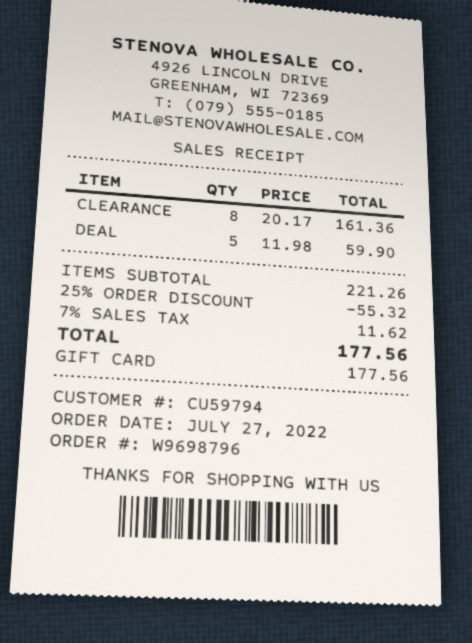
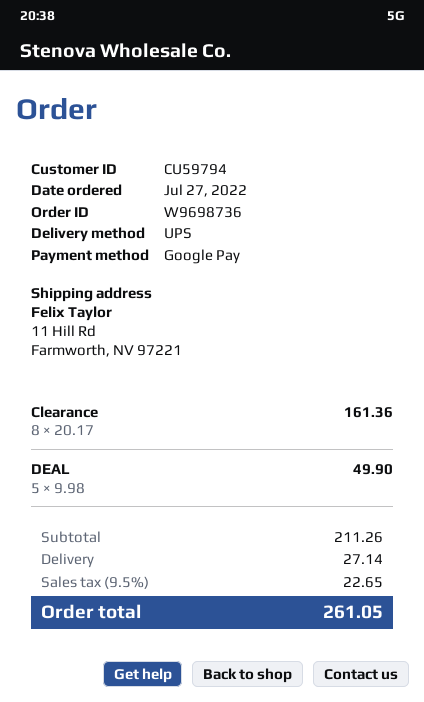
order number: W9698796 -> W9698736
payment method: gift card -> Google Pay
DEAL: 5 x 11.98 = 59.90 -> 5 x 9.98 = 49.90
subtotal: 221.26 -> 211.26
discount: 25% = 55.32 -> none
shipping: none -> 27.14
tax: 7% = 11.62 -> 9.5% = 22.65
total: 177.56 -> 261.05

